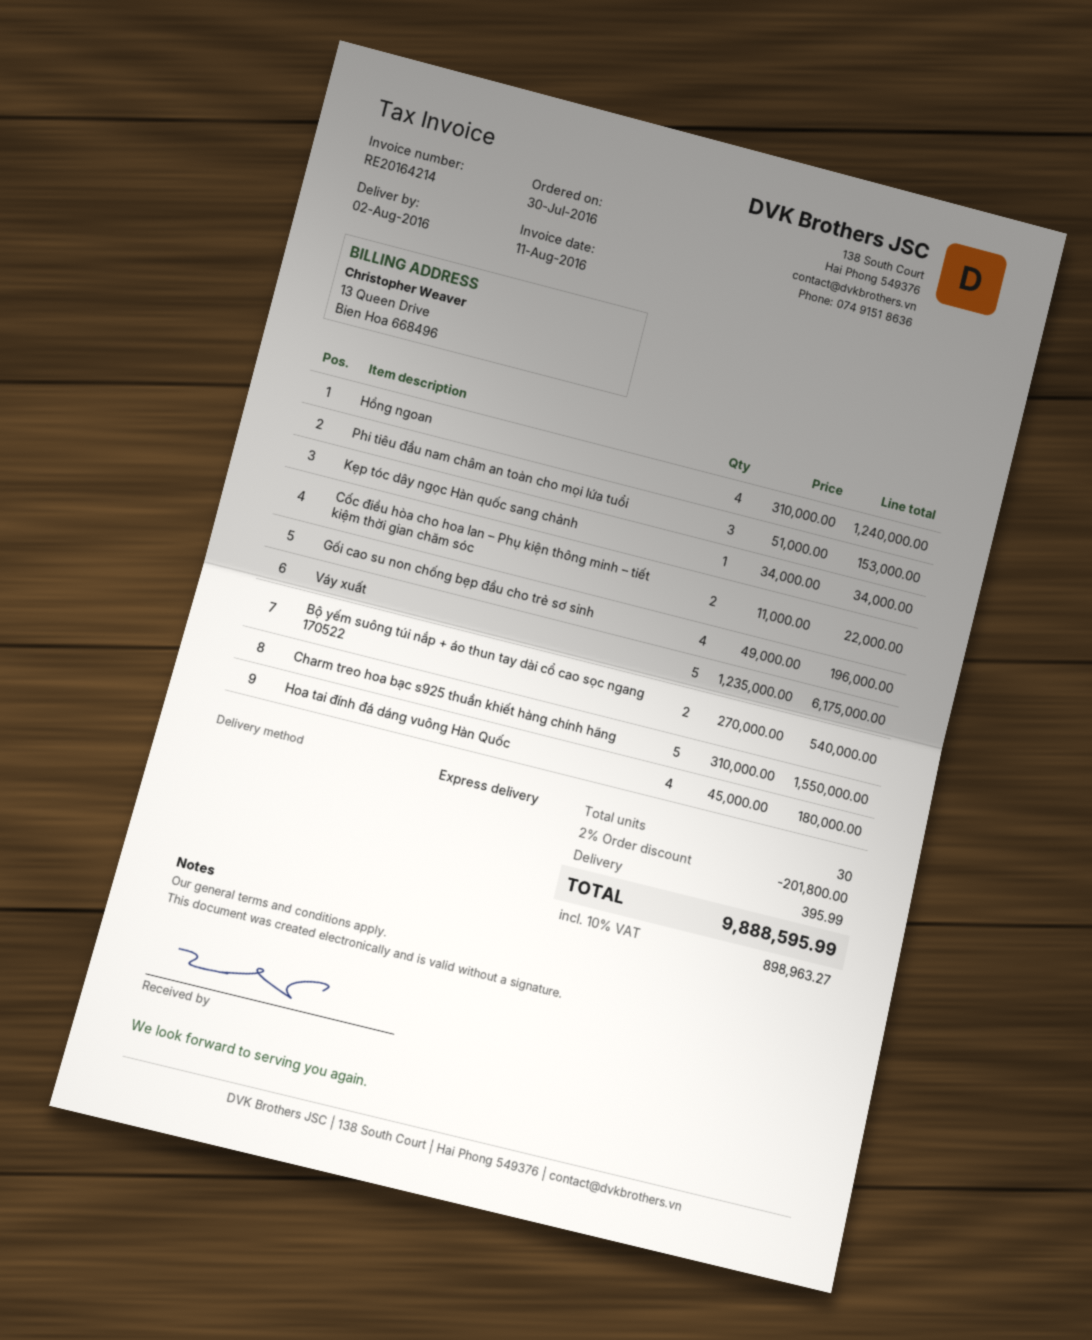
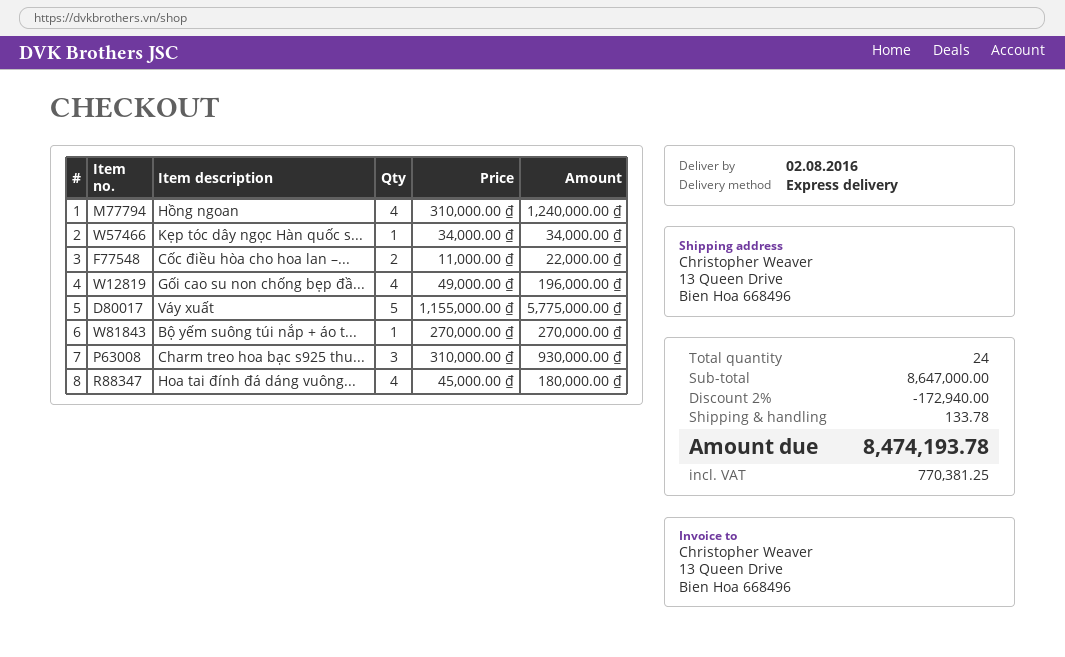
Phi tiêu đầu nam châm an toàn cho mọi lứa tuổi: 3 x 51000.00 = 153000.00 -> none
Váy xuất: 5 x 1235000.00 = 6175000.00 -> 5 x 1155000.00 = 5775000.00
Bộ yếm suông túi nắp + áo thun tay dài cổ cao sọc ngang 170522: 2 x 270000.00 = 540000.00 -> 1 x 270000.00 = 270000.00
Charm treo hoa bạc s925 thuần khiết hàng chính hãng: 5 x 310000.00 = 1550000.00 -> 3 x 310000.00 = 930000.00
total quantity: 30 -> 24
discount: 2% = 201800.00 -> 2% = 172940.00
shipping: 395.99 -> 133.78
tax: 898963.27 -> 770381.25
total: 9888595.99 -> 8474193.78

